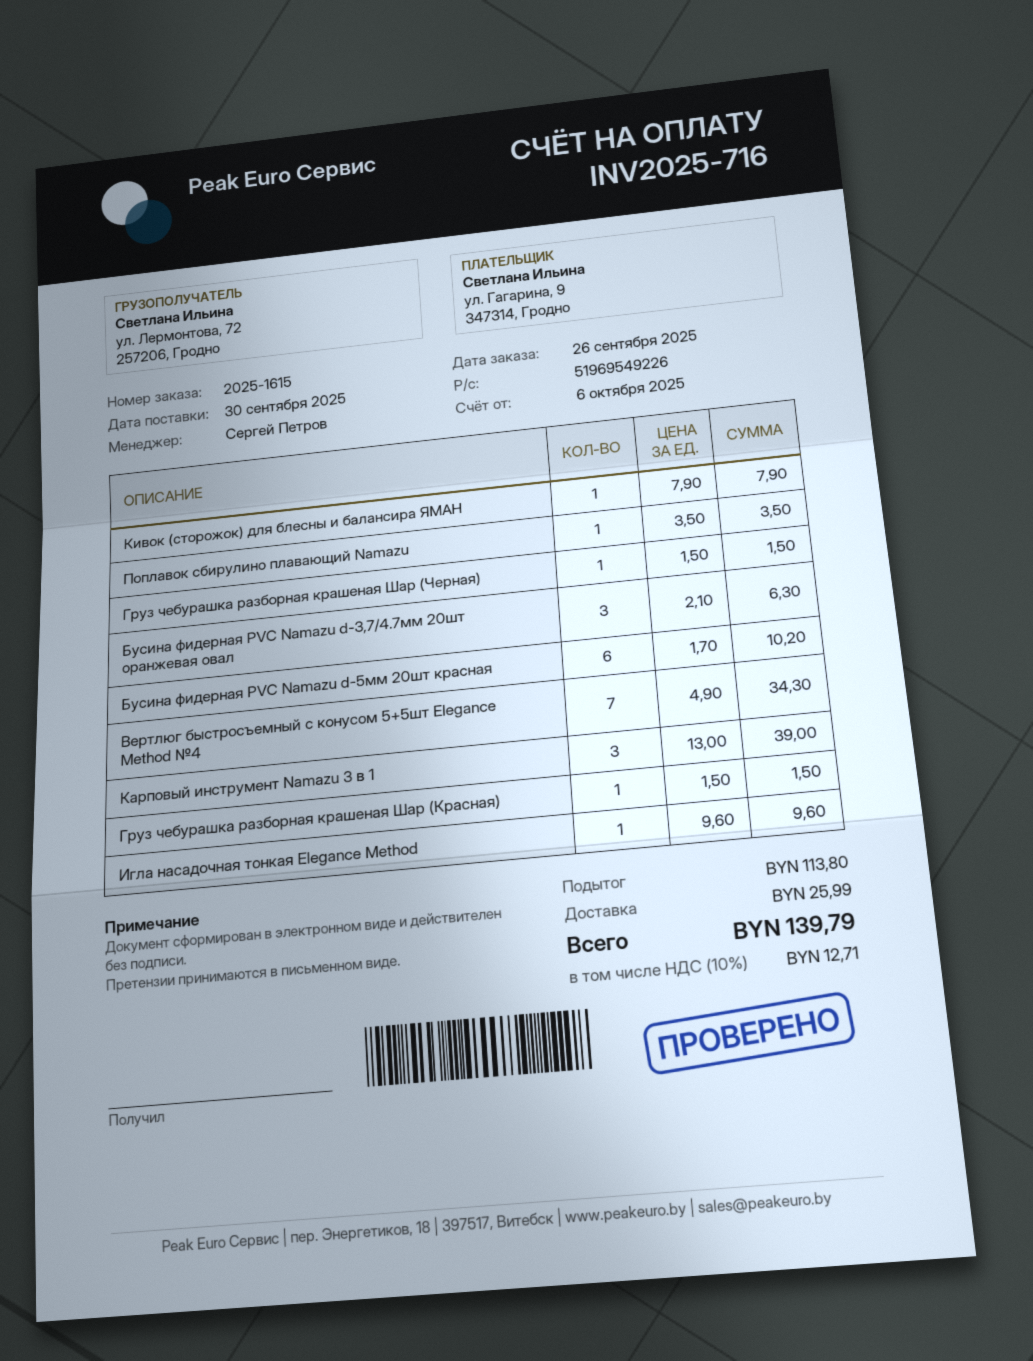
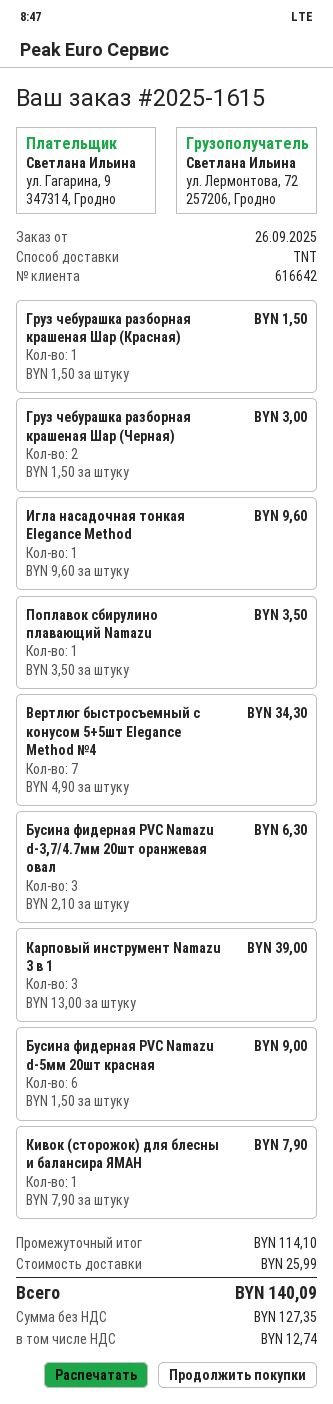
Груз чебурашка разборная крашеная Шар (Черная): 1 x 1.50 = 1.50 -> 2 x 1.50 = 3.00
Бусина фидерная PVC Namazu d-5мм 20шт красная: 6 x 1.70 = 10.20 -> 6 x 1.50 = 9.00
subtotal: 113.80 -> 114.10
tax: 12.71 -> 12.74
total: 139.79 -> 140.09

